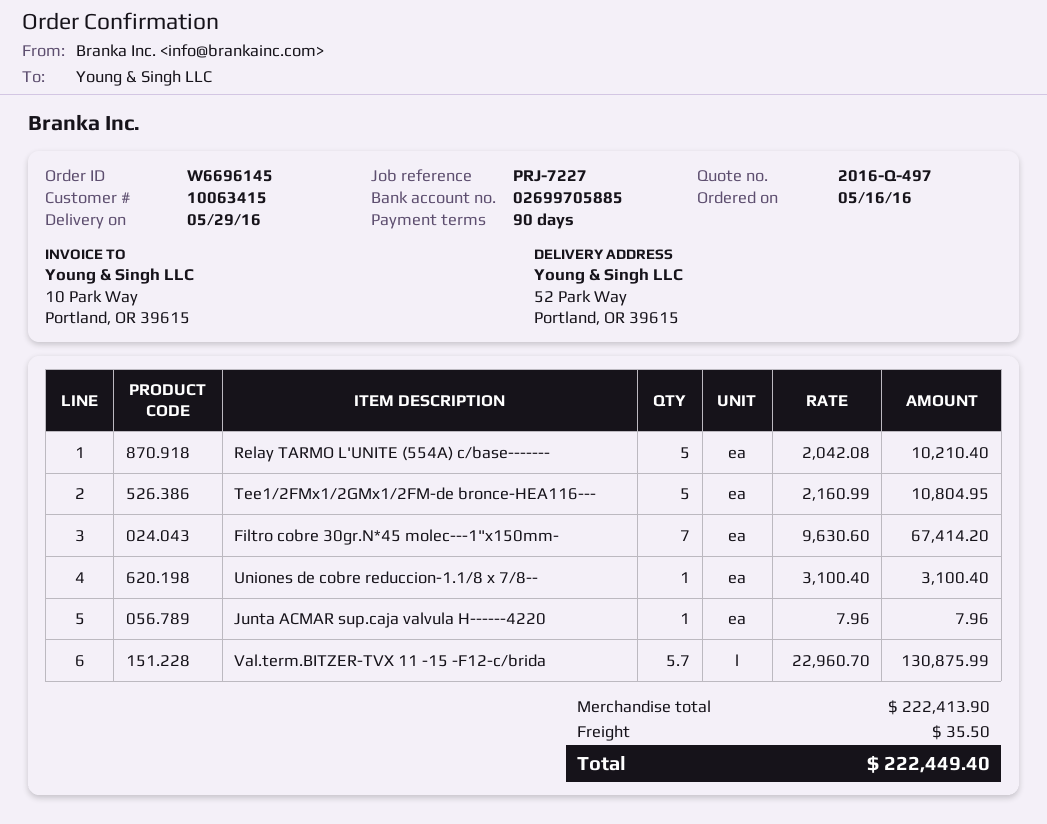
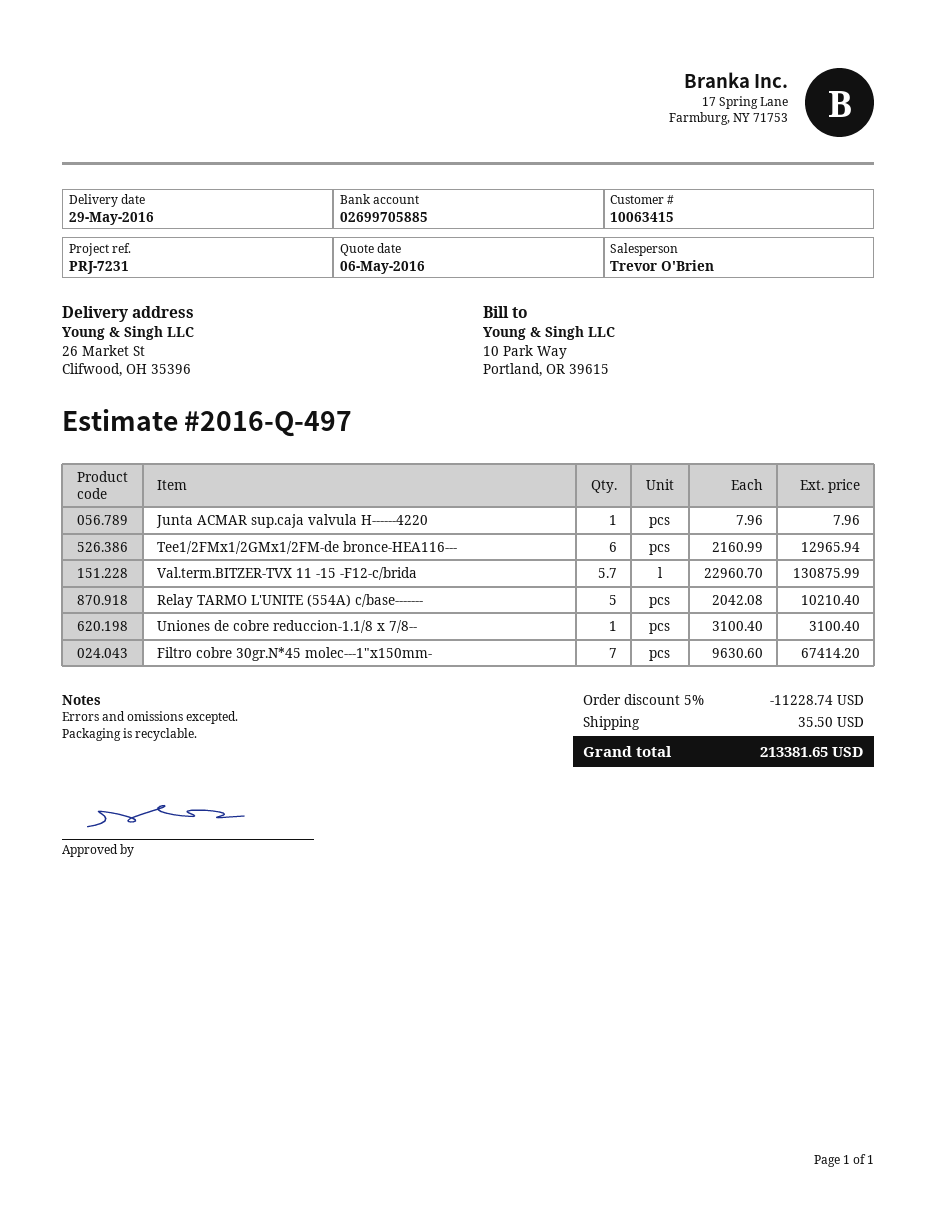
reference: PRJ-7227 -> PRJ-7231
ship to: 52 Park Way, Portland, OR 39615 -> 26 Market St, Clifwood, OH 35396
Tee1/2FMx1/2GMx1/2FM-de bronce-HEA116---: 5 x 2160.99 = 10804.95 -> 6 x 2160.99 = 12965.94
discount: none -> 5% = 11228.74
total: 222449.40 -> 213381.65

